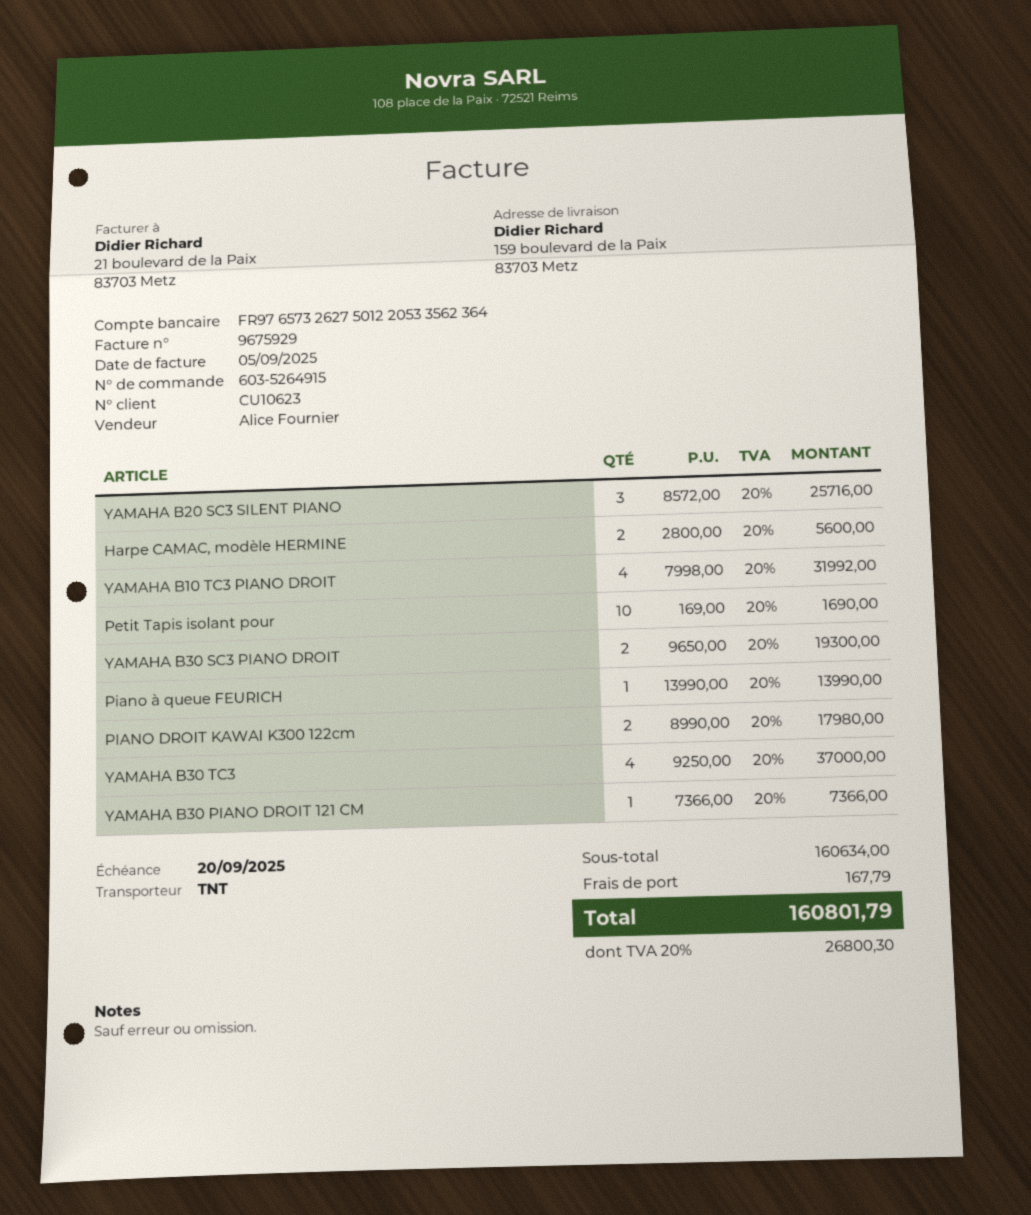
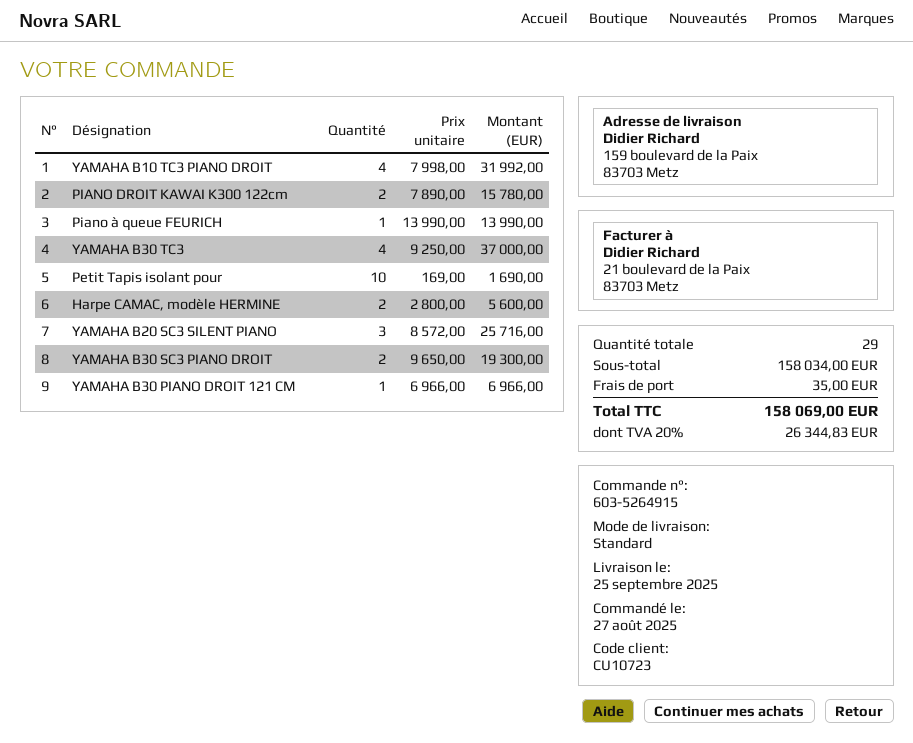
customer number: CU10623 -> CU10723
shipping method: TNT -> standard
PIANO DROIT KAWAI K300 122cm: 2 x 8990.00 = 17980.00 -> 2 x 7890.00 = 15780.00
YAMAHA B30 PIANO DROIT 121 CM: 1 x 7366.00 = 7366.00 -> 1 x 6966.00 = 6966.00
subtotal: 160634.00 -> 158034.00
shipping: 167.79 -> 35.00
tax: 20% = 26800.30 -> 20% = 26344.83
total: 160801.79 -> 158069.00

